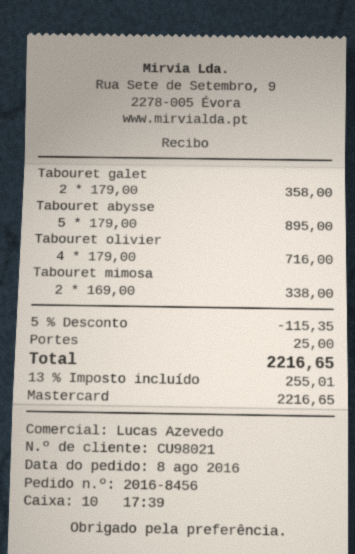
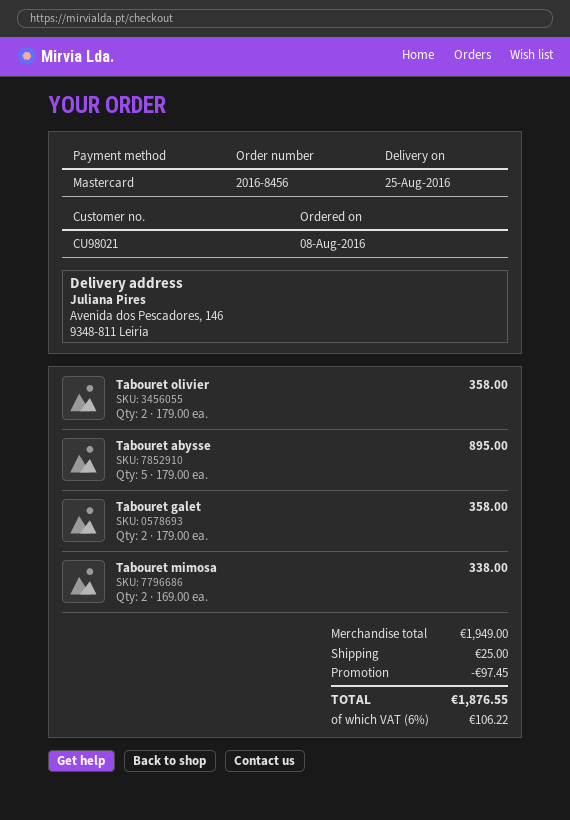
Tabouret olivier: 4 x 179.00 = 716.00 -> 2 x 179.00 = 358.00
discount: 115.35 -> 97.45
tax: 13% = 255.01 -> 6% = 106.22
total: 2216.65 -> 1876.55

